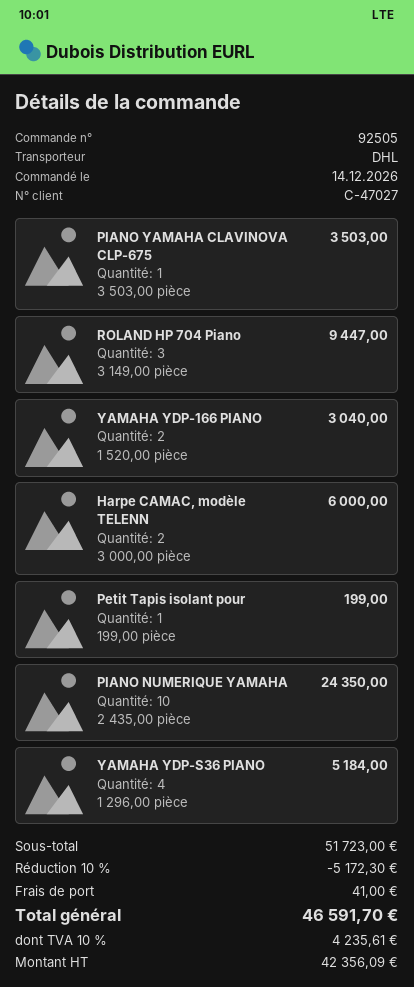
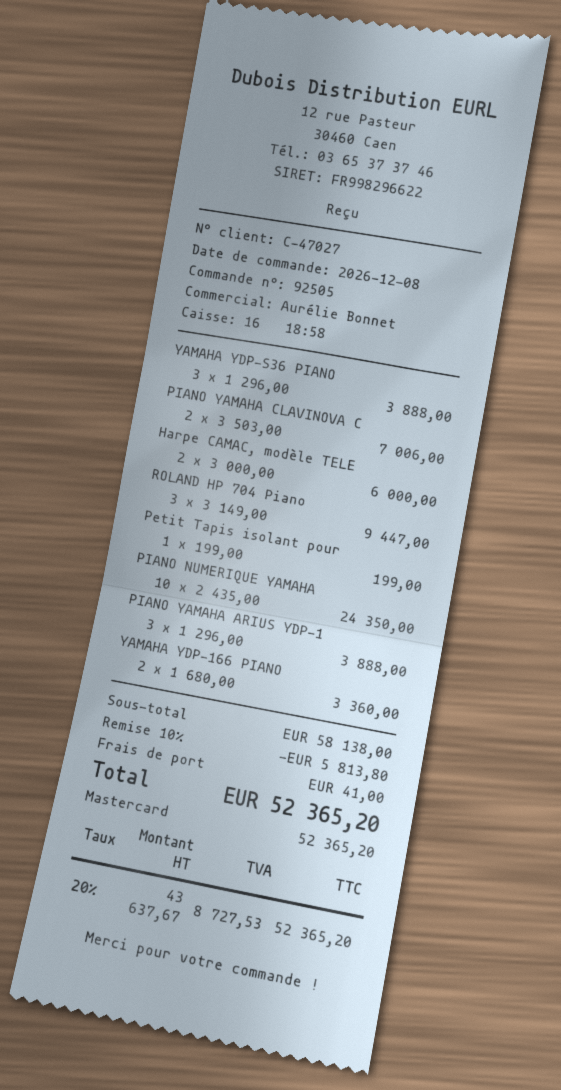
order date: 2026-12-14 -> 2026-12-08
PIANO YAMAHA CLAVINOVA CLP-675: 1 x 3503.00 = 3503.00 -> 2 x 3503.00 = 7006.00
YAMAHA YDP-166 PIANO: 2 x 1520.00 = 3040.00 -> 2 x 1680.00 = 3360.00
YAMAHA YDP-S36 PIANO: 4 x 1296.00 = 5184.00 -> 3 x 1296.00 = 3888.00
PIANO YAMAHA ARIUS YDP-1: none -> 3 x 1296.00 = 3888.00
subtotal: 51723.00 -> 58138.00
discount: 10% = 5172.30 -> 10% = 5813.80
net: 42356.09 -> 43637.67
tax: 10% = 4235.61 -> 20% = 8727.53
total: 46591.70 -> 52365.20

